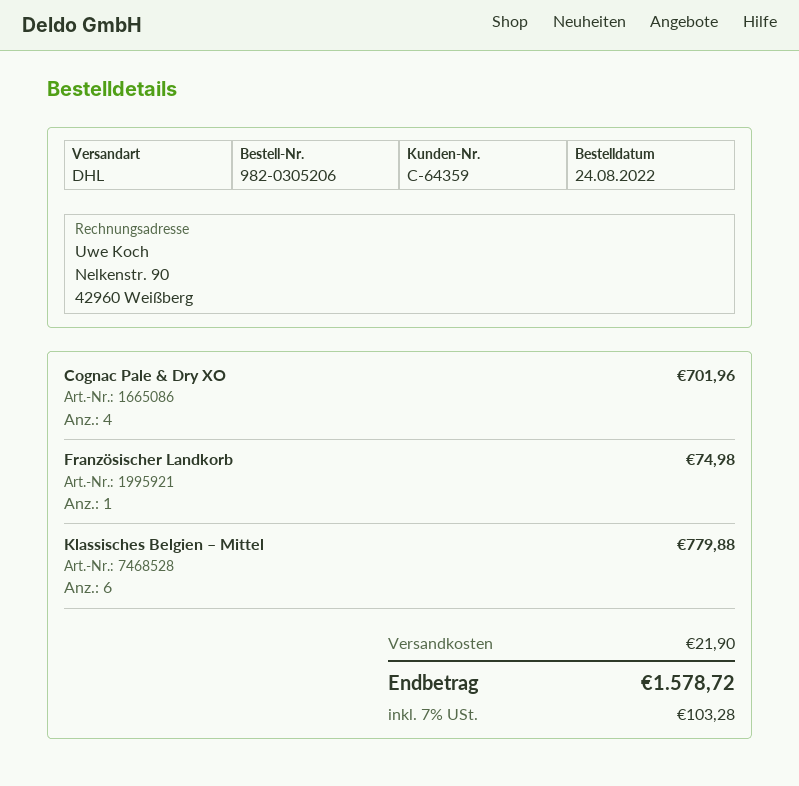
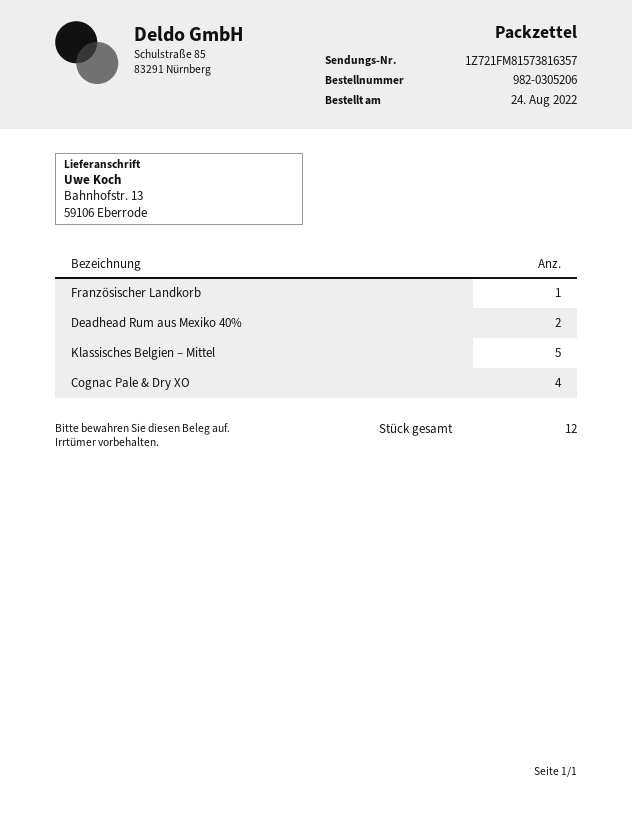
Klassisches Belgien – Mittel: 6 -> 5
Deadhead Rum aus Mexiko 40%: none -> 2

